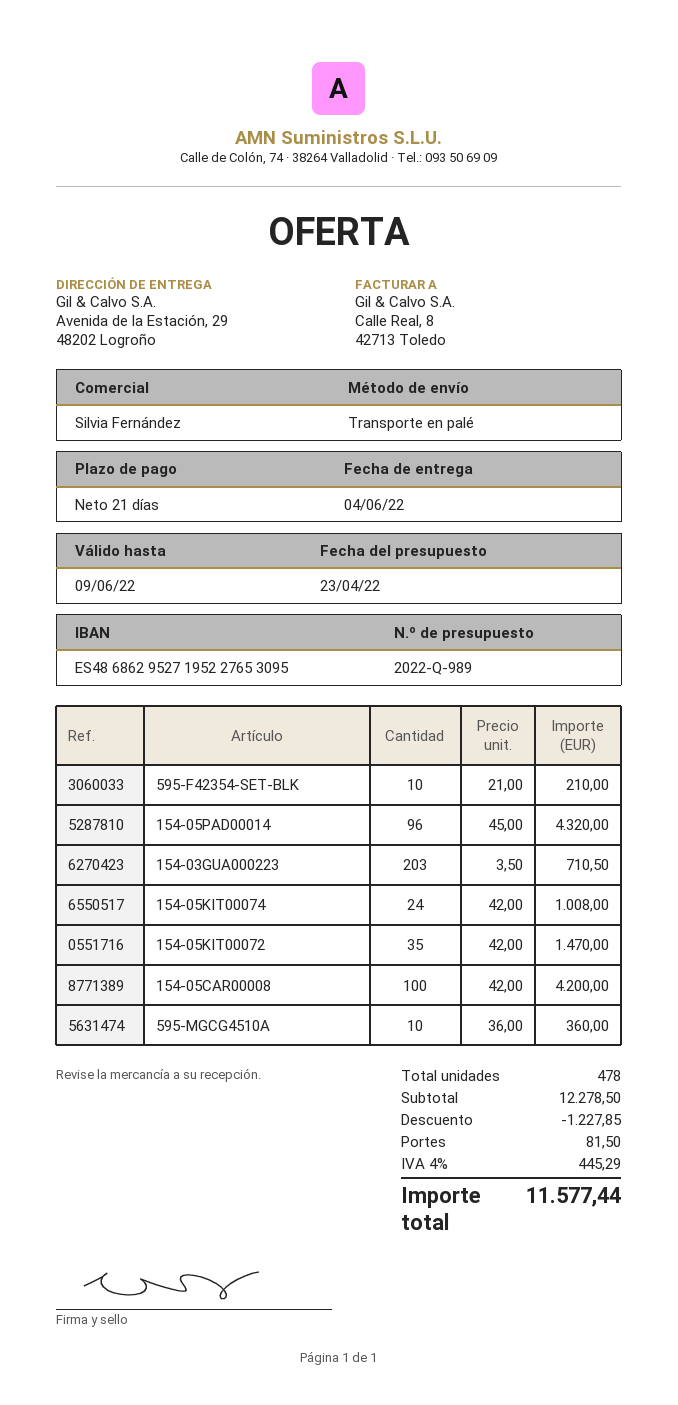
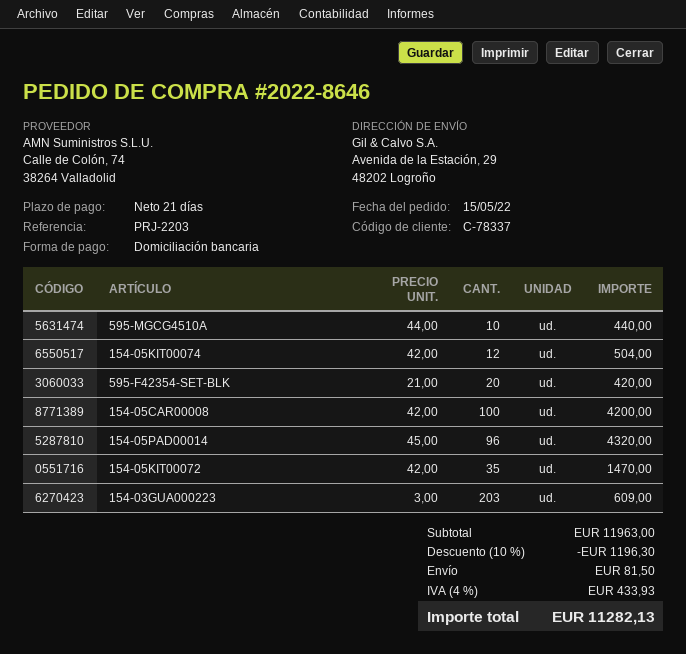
595-F42354-SET-BLK: 10 x 21.00 = 210.00 -> 20 x 21.00 = 420.00
154-03GUA000223: 203 x 3.50 = 710.50 -> 203 x 3.00 = 609.00
154-05KIT00074: 24 x 42.00 = 1008.00 -> 12 x 42.00 = 504.00
595-MGCG4510A: 10 x 36.00 = 360.00 -> 10 x 44.00 = 440.00
subtotal: 12278.50 -> 11963.00
discount: 1227.85 -> 1196.30
tax: 4% = 445.29 -> 4% = 433.93
total: 11577.44 -> 11282.13

